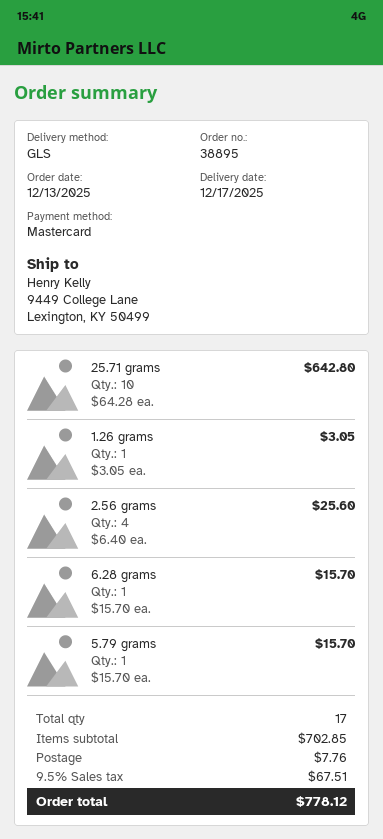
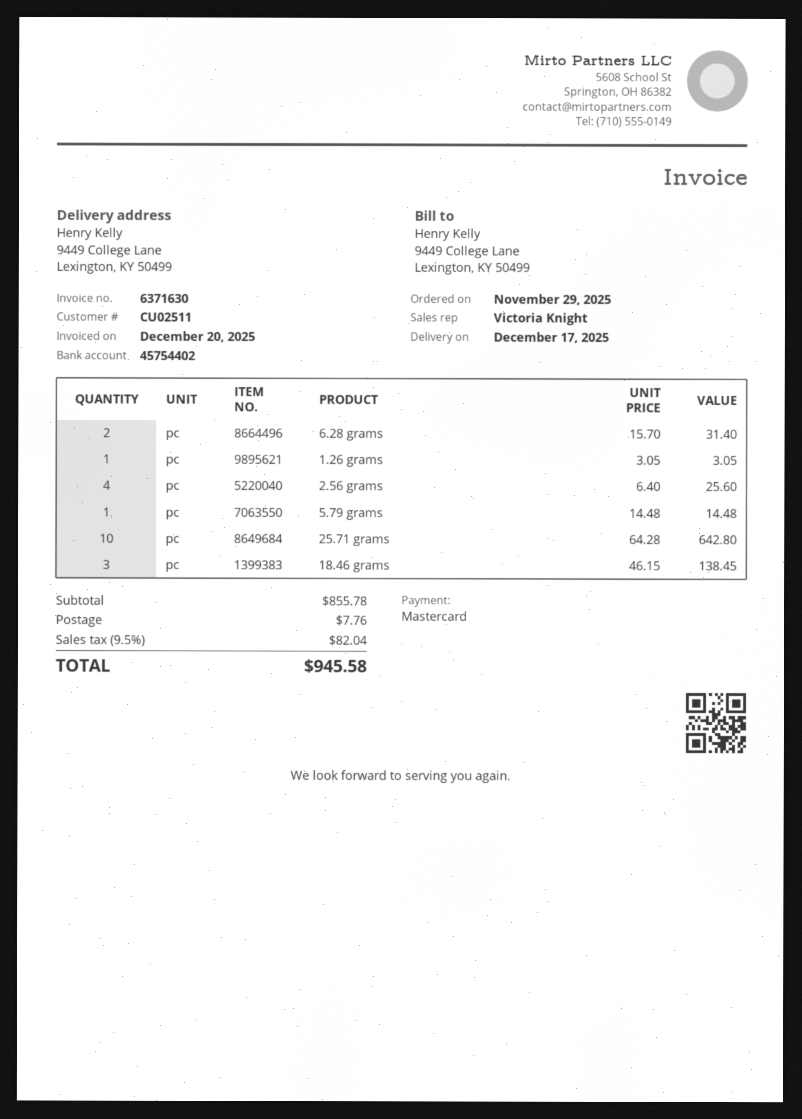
order date: 2025-12-13 -> 2025-11-29
6.28 grams: 1 x 15.70 = 15.70 -> 2 x 15.70 = 31.40
5.79 grams: 1 x 15.70 = 15.70 -> 1 x 14.48 = 14.48
18.46 grams: none -> 3 x 46.15 = 138.45
subtotal: 702.85 -> 855.78
tax: 9.5% = 67.51 -> 9.5% = 82.04
total: 778.12 -> 945.58

